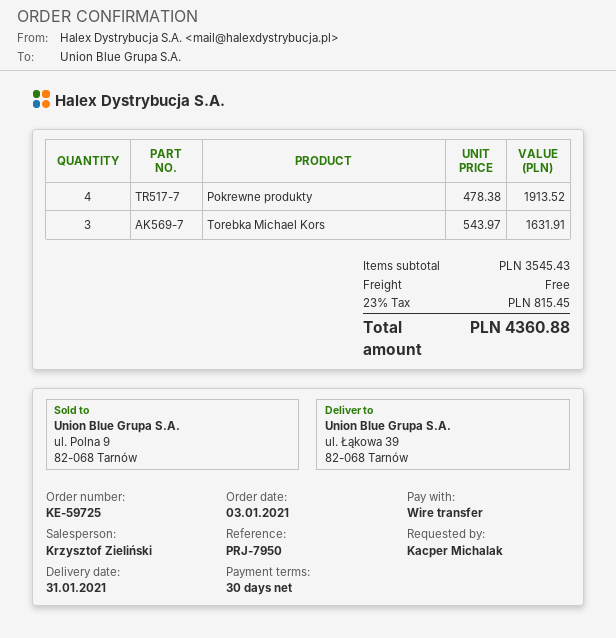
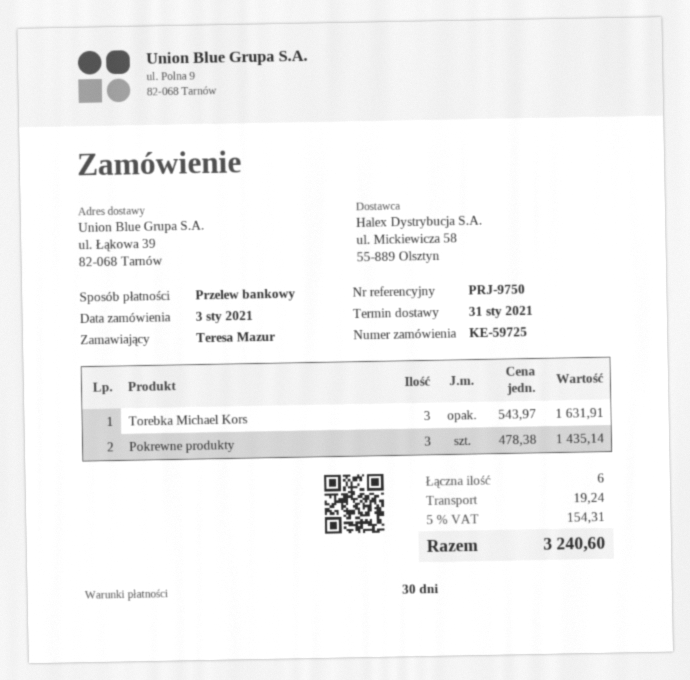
reference: PRJ-7950 -> PRJ-9750
ordered by: Kacper Michalak -> Teresa Mazur
Pokrewne produkty: 4 x 478.38 = 1913.52 -> 3 x 478.38 = 1435.14
shipping: 0.00 -> 19.24
tax: 23% = 815.45 -> 5% = 154.31
total: 4360.88 -> 3240.60

